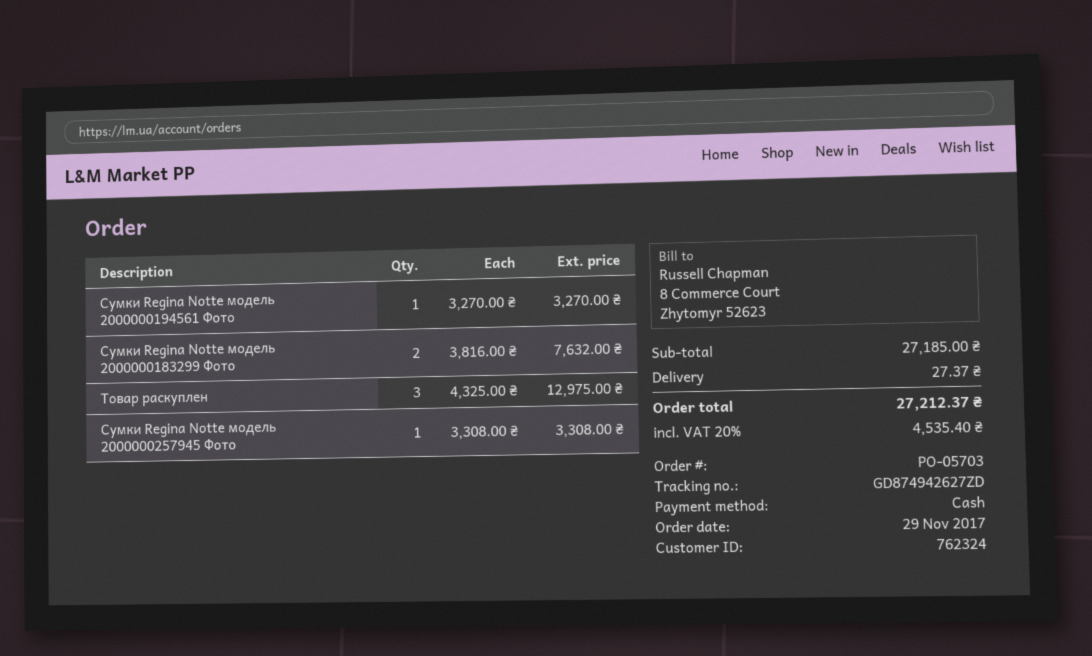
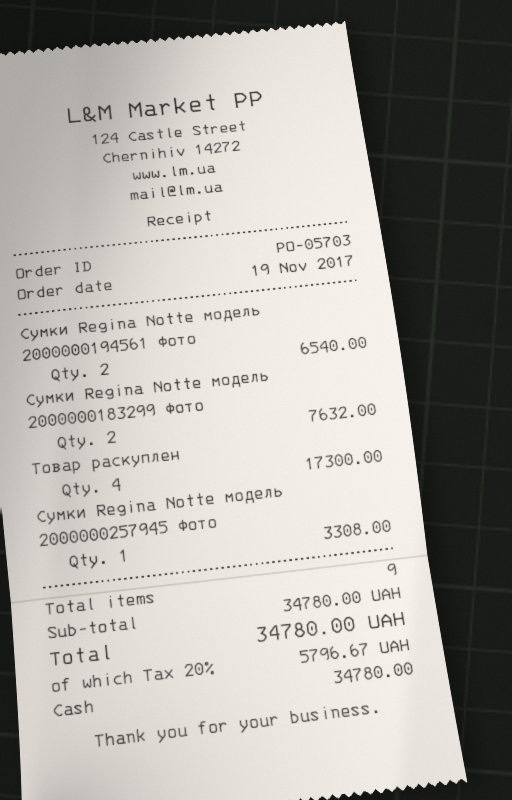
order date: 2017-11-29 -> 2017-11-19
Сумки Regina Notte модель 2000000194561 Фото: 1 for 3270.00 -> 2 for 6540.00
Товар раскуплен: 3 for 12975.00 -> 4 for 17300.00
subtotal: 27185.00 -> 34780.00
shipping: 27.37 -> none
tax: 20% = 4535.40 -> 20% = 5796.67
total: 27212.37 -> 34780.00

